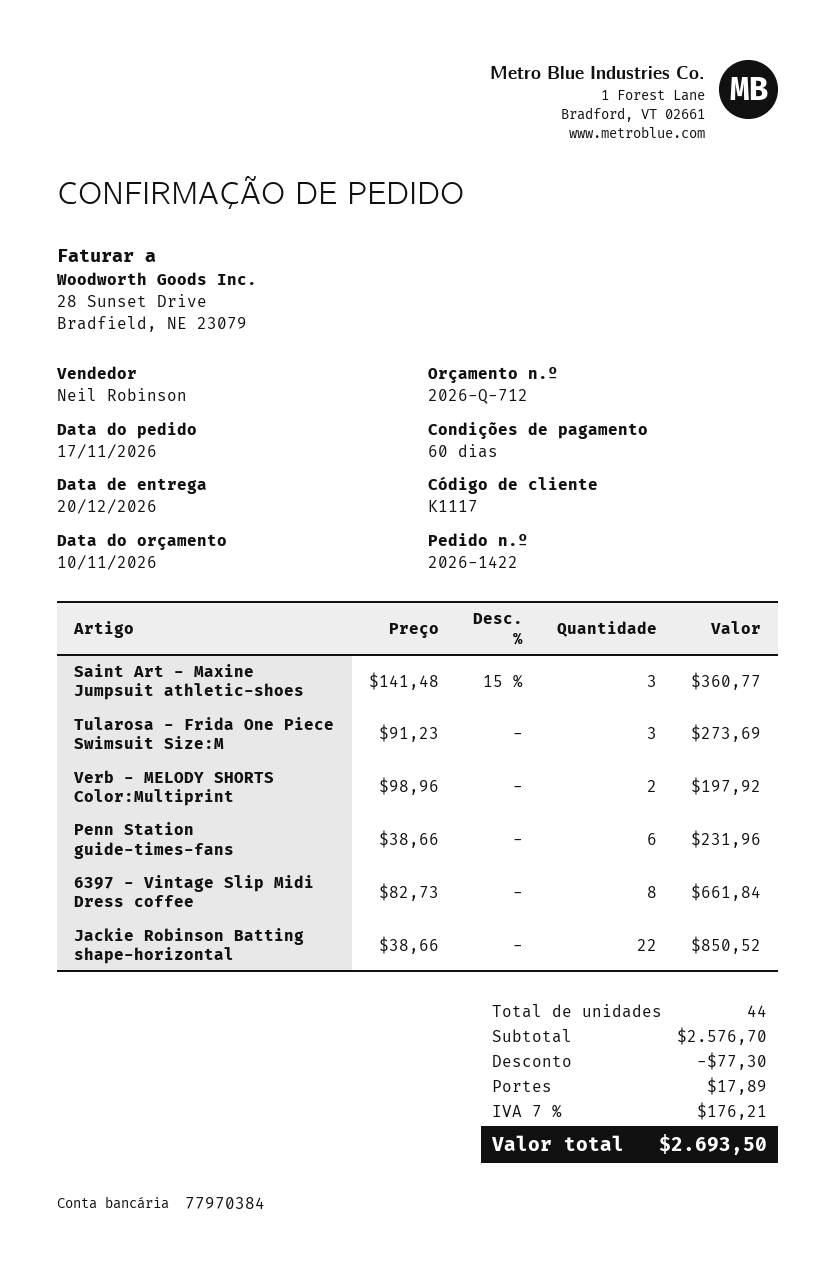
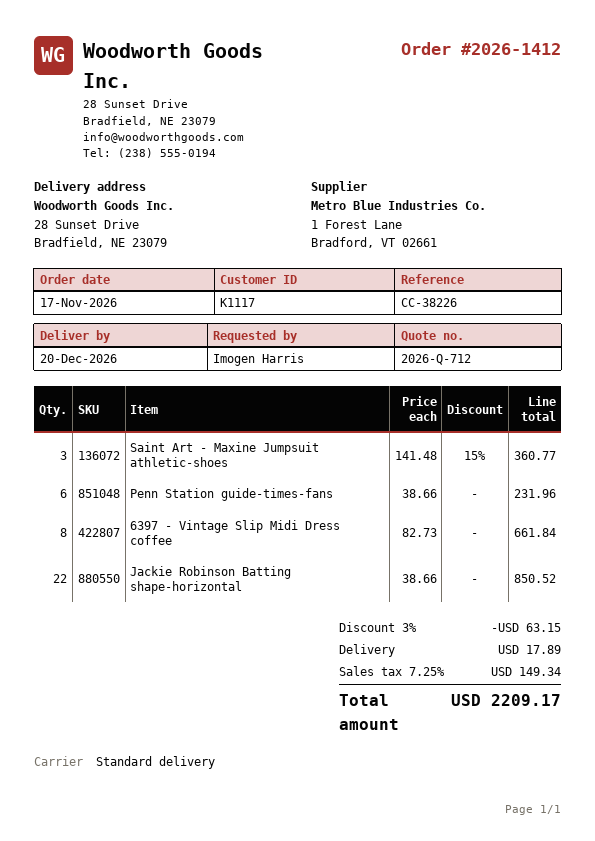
order number: 2026-1422 -> 2026-1412
Tularosa - Frida One Piece Swimsuit Size:M: 3 x 91.23 = 273.69 -> none
Verb - MELODY SHORTS Color:Multiprint: 2 x 98.96 = 197.92 -> none
discount: 77.30 -> 63.15
tax: 7% = 176.21 -> 7.25% = 149.34
total: 2693.50 -> 2209.17

